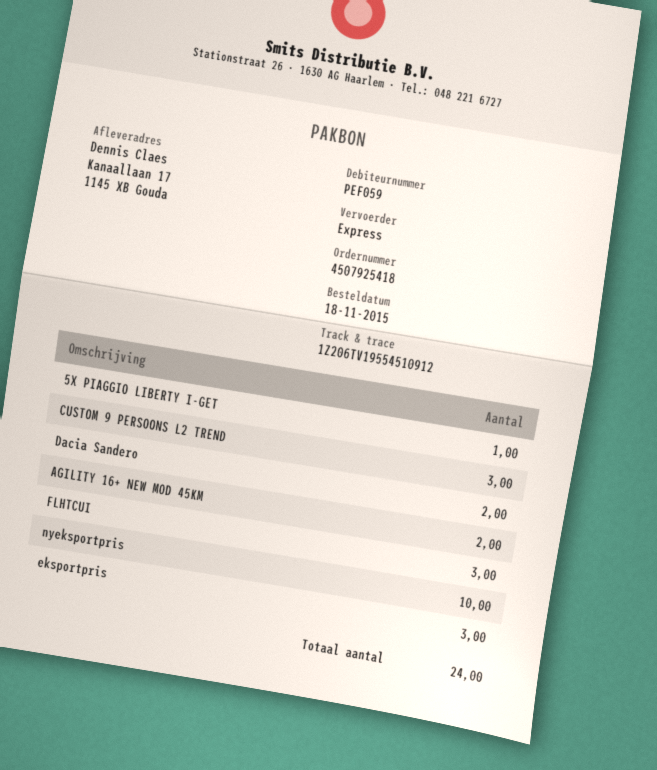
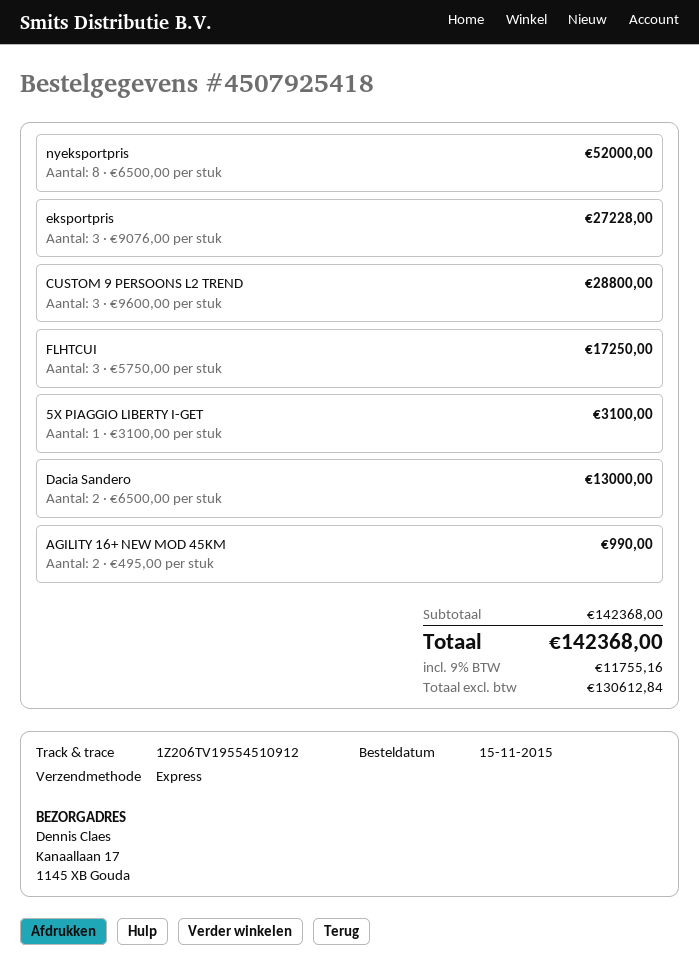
order date: 2015-11-18 -> 2015-11-15
nyeksportpris: 10 -> 8

